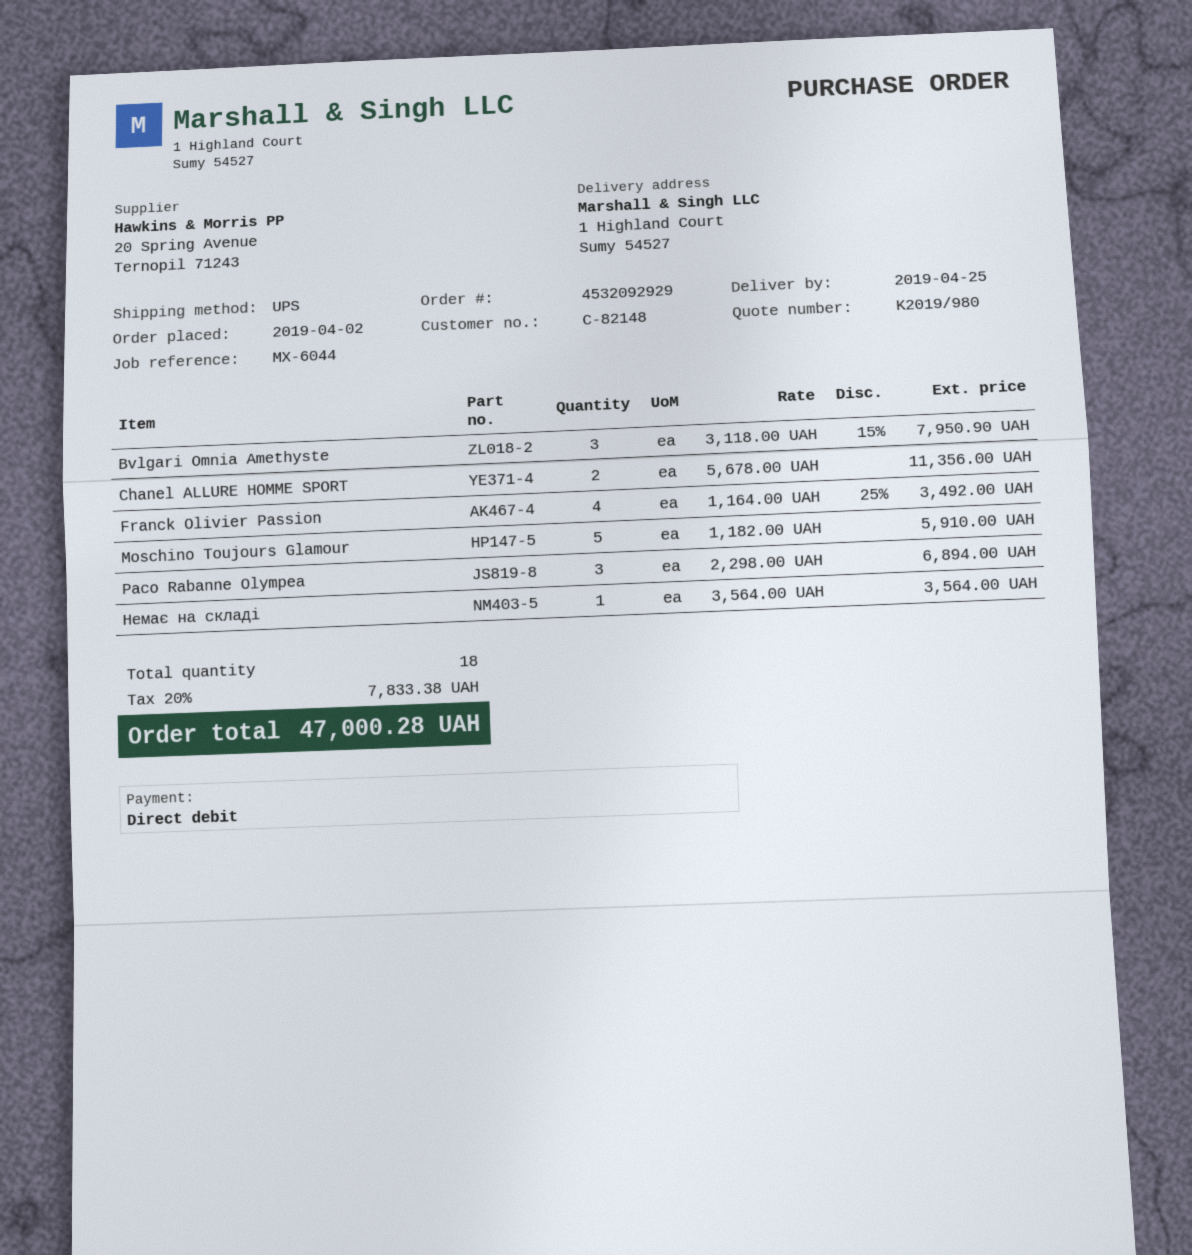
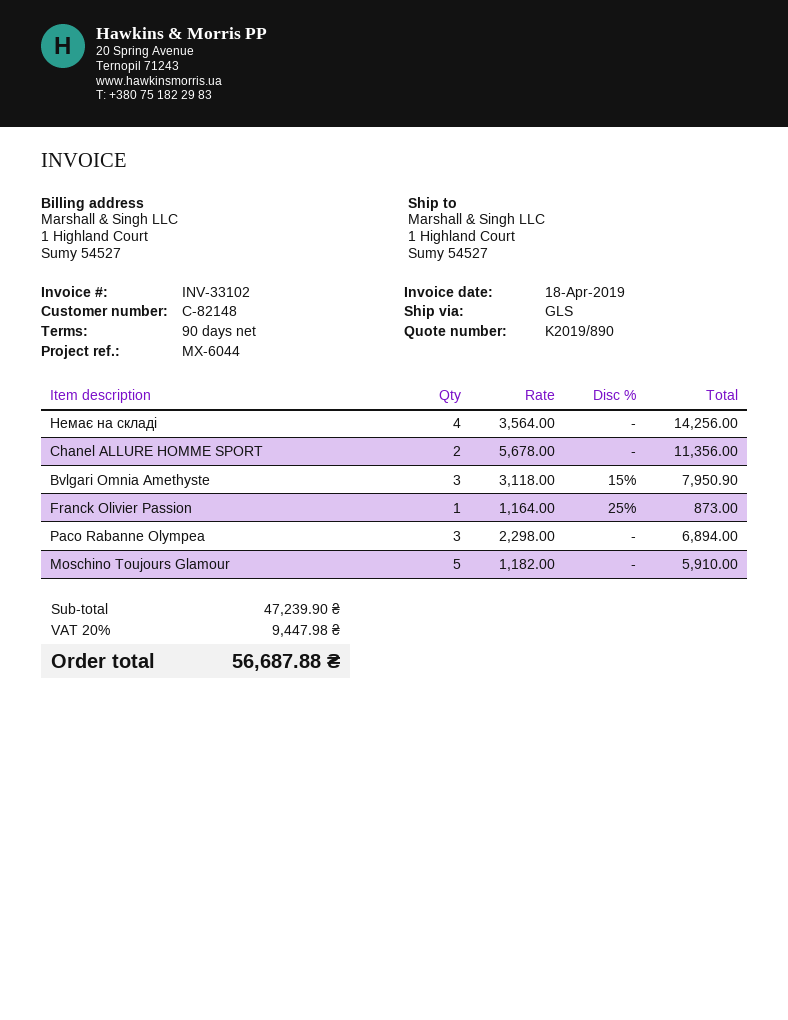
quote number: K2019/980 -> K2019/890
shipping method: UPS -> GLS
Franck Olivier Passion: 4 x 1164.00 - 25% = 3492.00 -> 1 x 1164.00 - 25% = 873.00
Немає на складі: 1 x 3564.00 = 3564.00 -> 4 x 3564.00 = 14256.00
tax: 20% = 7833.38 -> 20% = 9447.98
total: 47000.28 -> 56687.88

